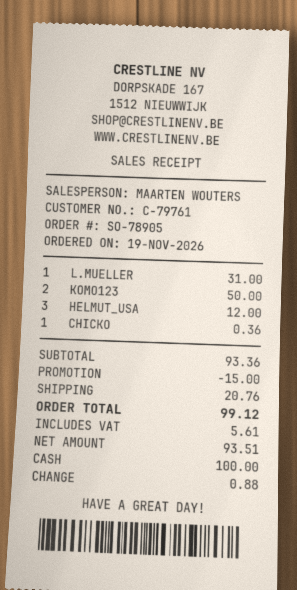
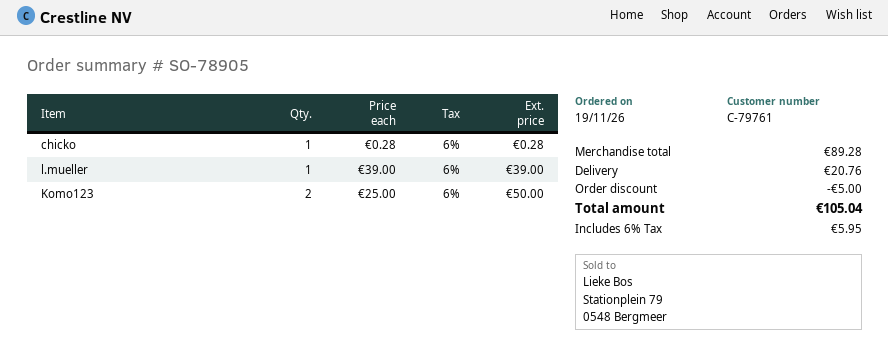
L.MUELLER: 1 for 31.00 -> 1 for 39.00
HELMUT_USA: 3 for 12.00 -> none
CHICKO: 1 for 0.36 -> 1 for 0.28
subtotal: 93.36 -> 89.28
discount: 15.00 -> 5.00
tax: 5.61 -> 5.95
total: 99.12 -> 105.04

